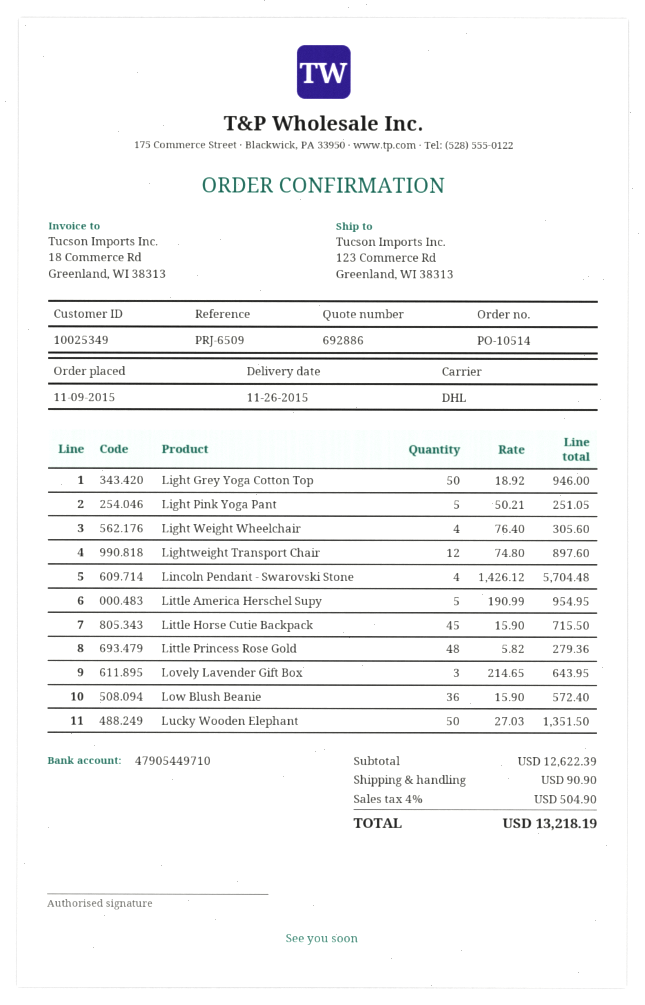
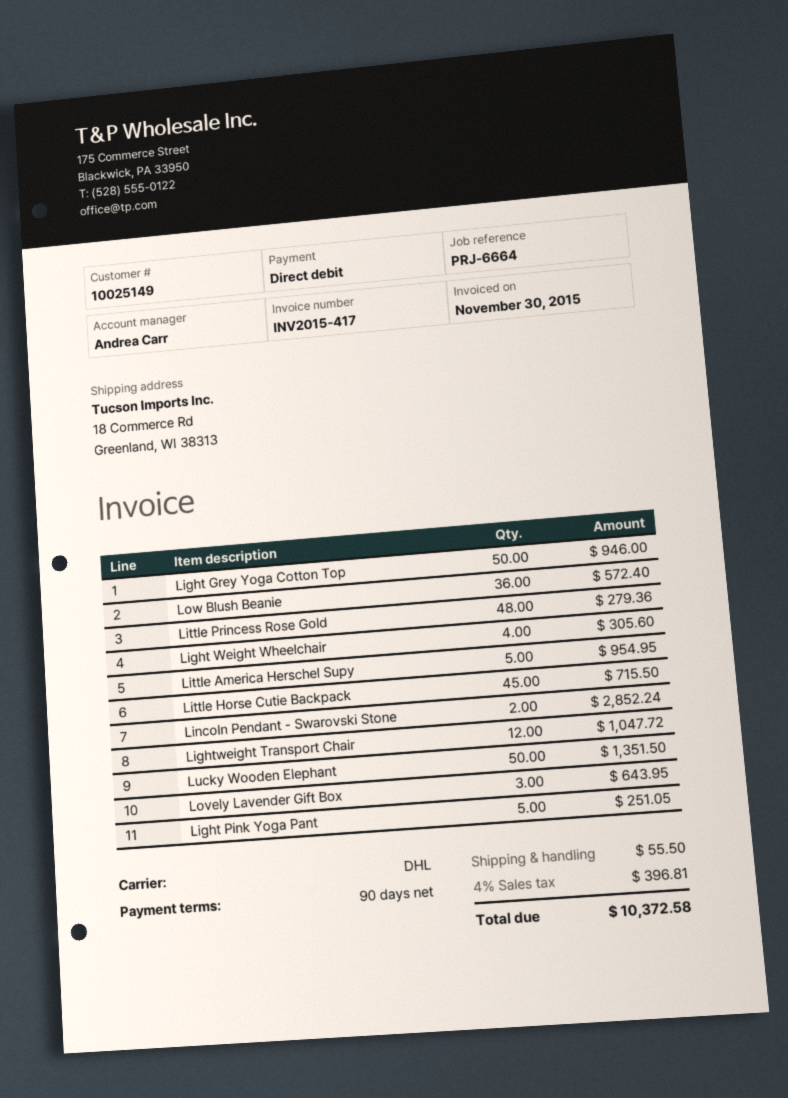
customer number: 10025349 -> 10025149
reference: PRJ-6509 -> PRJ-6664
ship to: 123 Commerce Rd, Greenland, WI 38313 -> 18 Commerce Rd, Greenland, WI 38313
Lightweight Transport Chair: 12 for 897.60 -> 12 for 1047.72
Lincoln Pendant - Swarovski Stone: 4 for 5704.48 -> 2 for 2852.24
shipping: 90.90 -> 55.50
tax: 4% = 504.90 -> 4% = 396.81
total: 13218.19 -> 10372.58

